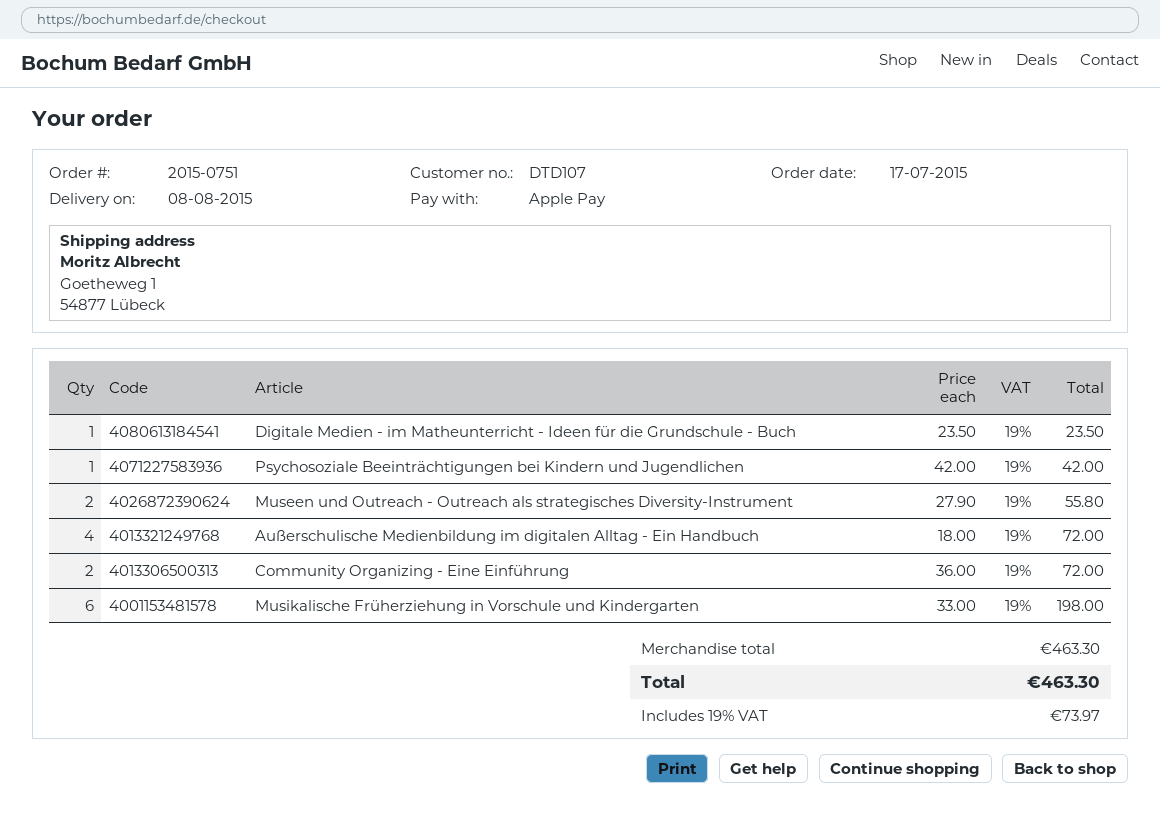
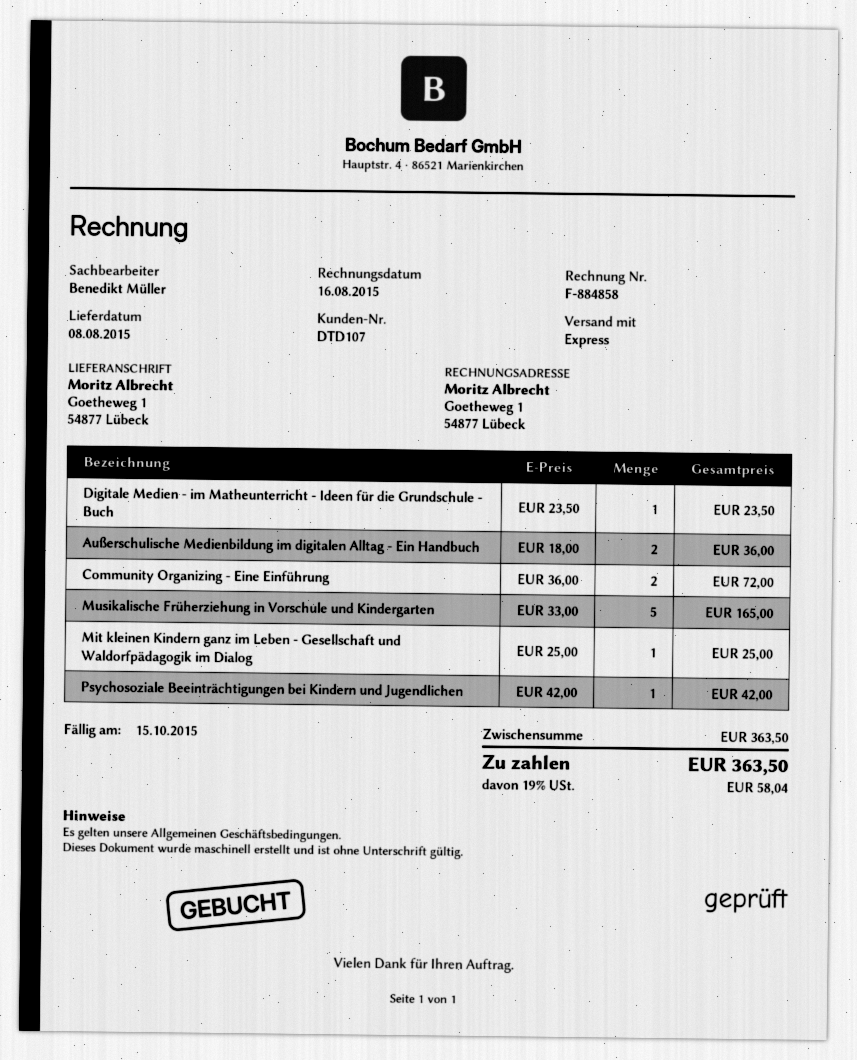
Museen und Outreach - Outreach als strategisches Diversity-Instrument: 2 x 27.90 = 55.80 -> none
Außerschulische Medienbildung im digitalen Alltag - Ein Handbuch: 4 x 18.00 = 72.00 -> 2 x 18.00 = 36.00
Musikalische Früherziehung in Vorschule und Kindergarten: 6 x 33.00 = 198.00 -> 5 x 33.00 = 165.00
Mit kleinen Kindern ganz im Leben - Gesellschaft und Waldorfpädagogik im Dialog: none -> 1 x 25.00 = 25.00
subtotal: 463.30 -> 363.50
tax: 19% = 73.97 -> 19% = 58.04
total: 463.30 -> 363.50

